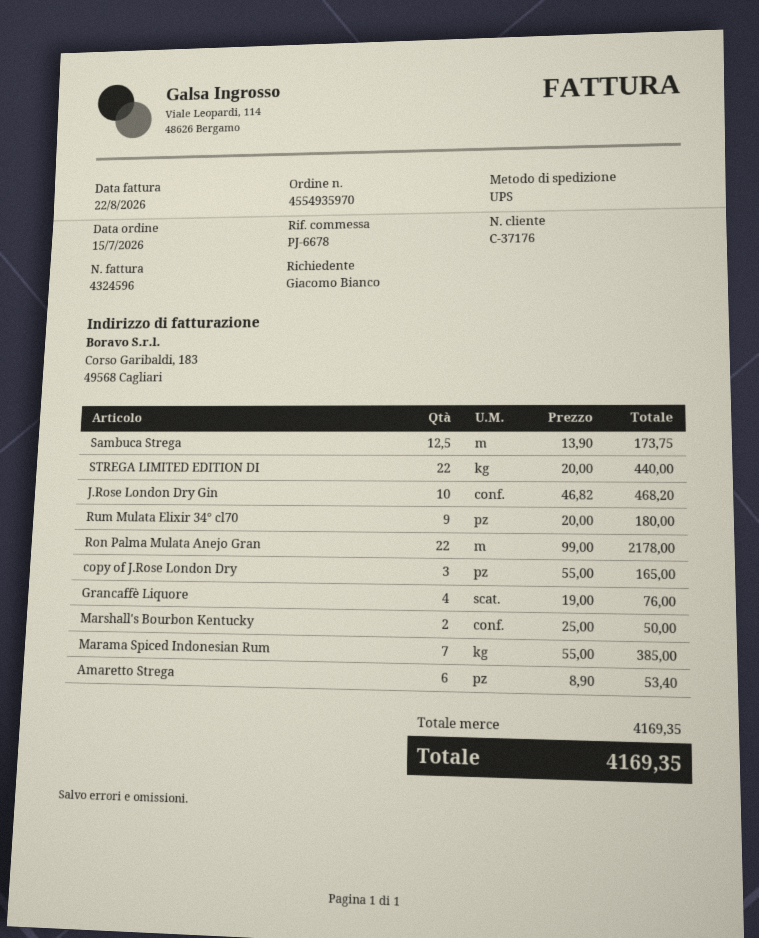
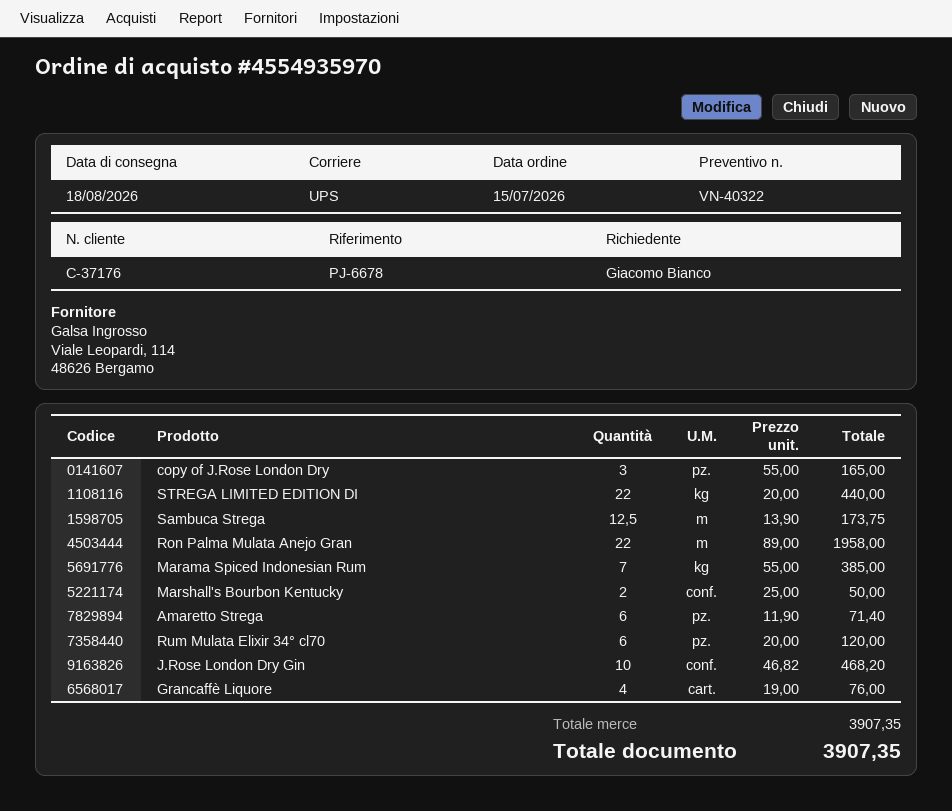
Rum Mulata Elixir 34° cl70: 9 x 20.00 = 180.00 -> 6 x 20.00 = 120.00
Ron Palma Mulata Anejo Gran: 22 x 99.00 = 2178.00 -> 22 x 89.00 = 1958.00
Amaretto Strega: 6 x 8.90 = 53.40 -> 6 x 11.90 = 71.40
subtotal: 4169.35 -> 3907.35
total: 4169.35 -> 3907.35

